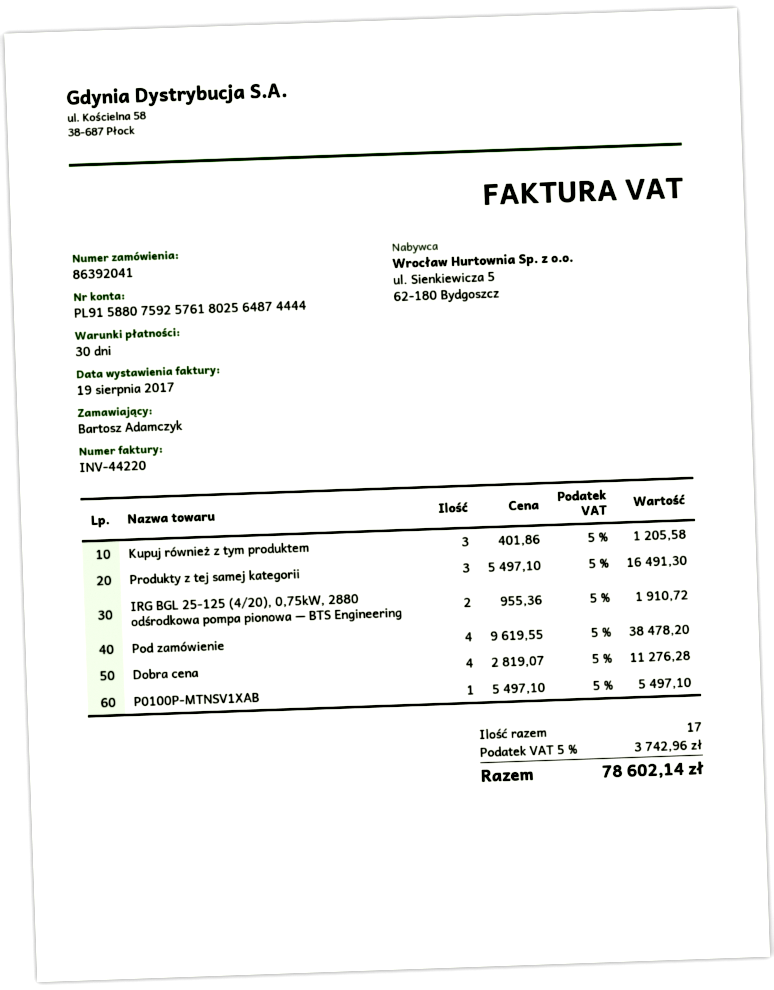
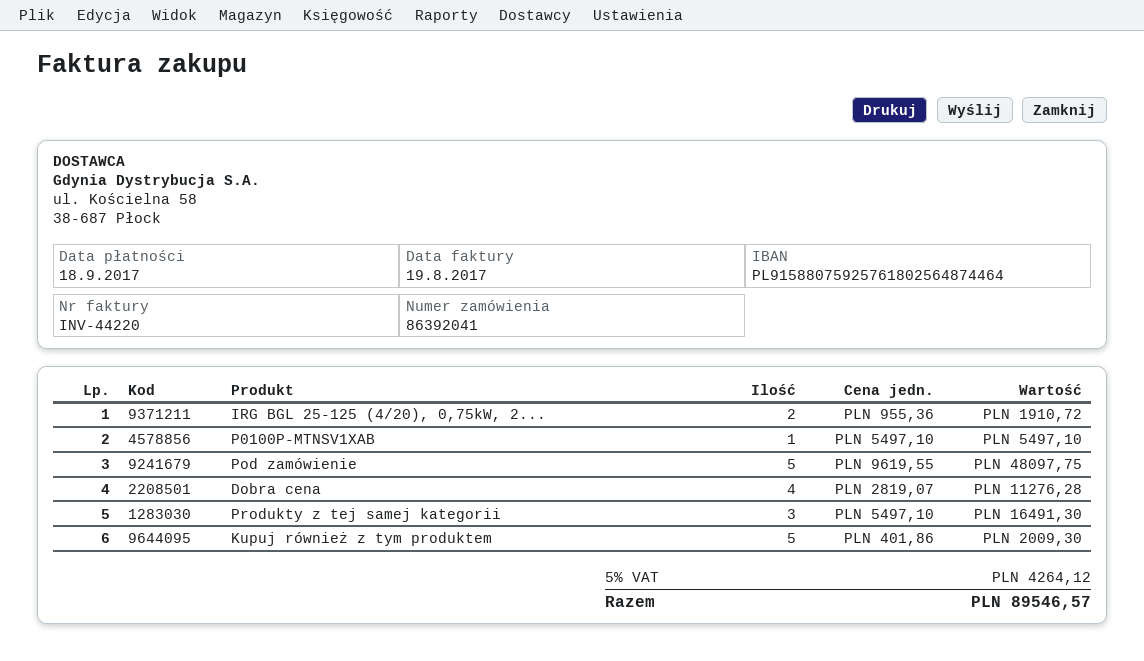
bank account: PL91588075925761802564874444 -> PL91588075925761802564874464
Kupuj również z tym produktem: 3 x 401.86 = 1205.58 -> 5 x 401.86 = 2009.30
Pod zamówienie: 4 x 9619.55 = 38478.20 -> 5 x 9619.55 = 48097.75
tax: 5% = 3742.96 -> 5% = 4264.12
total: 78602.14 -> 89546.57

